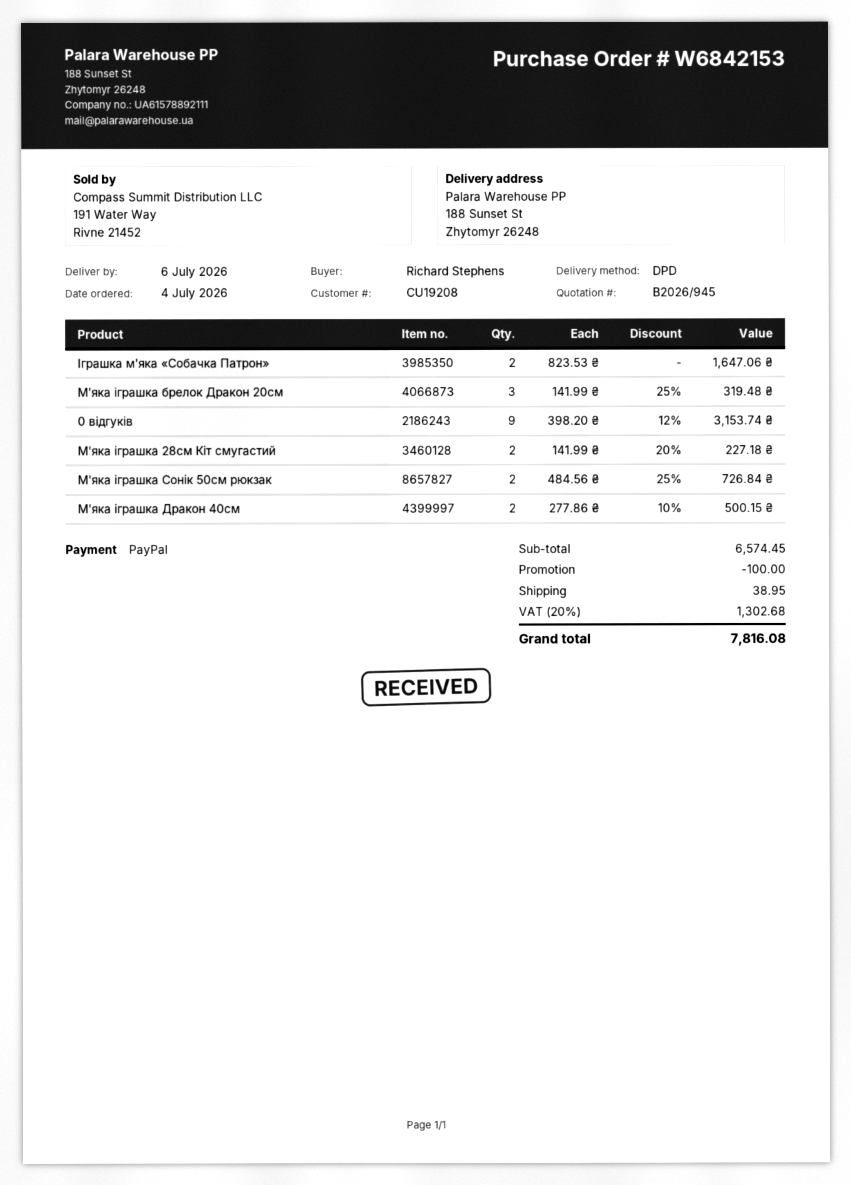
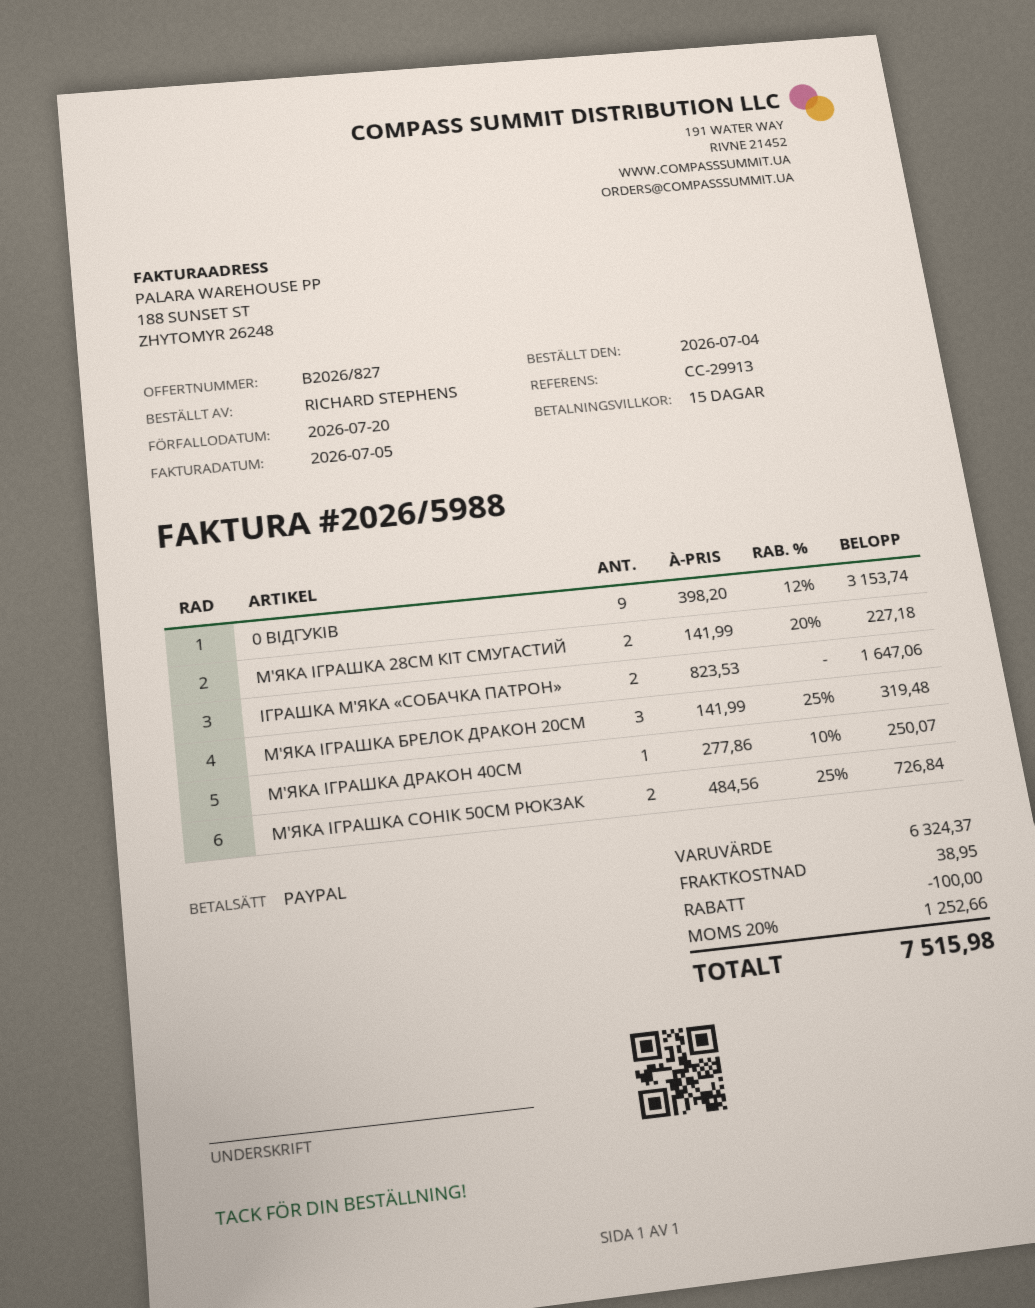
quote number: B2026/945 -> B2026/827
М'яка іграшка Дракон 40см: 2 x 277.86 - 10% = 500.15 -> 1 x 277.86 - 10% = 250.07
subtotal: 6574.45 -> 6324.37
tax: 20% = 1302.68 -> 20% = 1252.66
total: 7816.08 -> 7515.98

